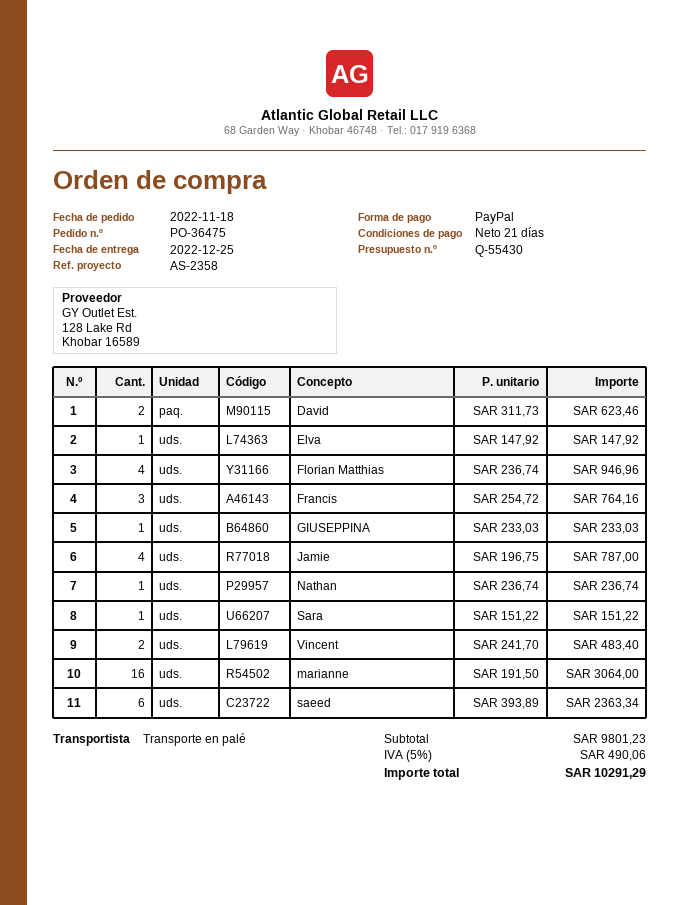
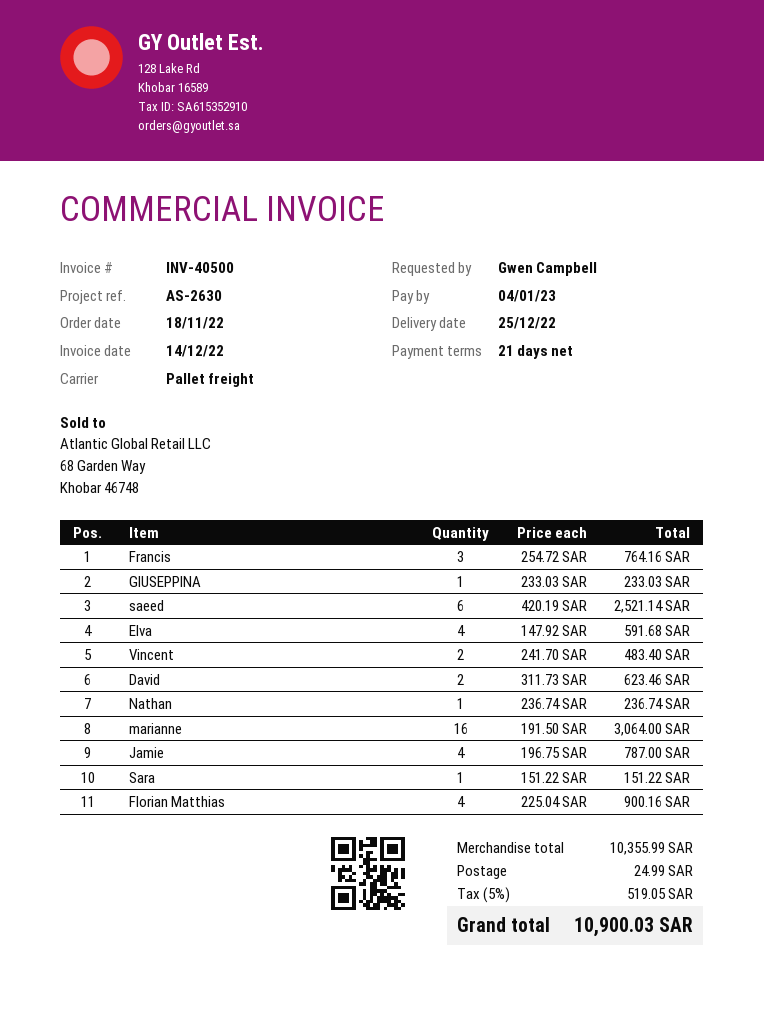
reference: AS-2358 -> AS-2630
Elva: 1 x 147.92 = 147.92 -> 4 x 147.92 = 591.68
Florian Matthias: 4 x 236.74 = 946.96 -> 4 x 225.04 = 900.16
saeed: 6 x 393.89 = 2363.34 -> 6 x 420.19 = 2521.14
subtotal: 9801.23 -> 10355.99
shipping: none -> 24.99
tax: 5% = 490.06 -> 5% = 519.05
total: 10291.29 -> 10900.03

